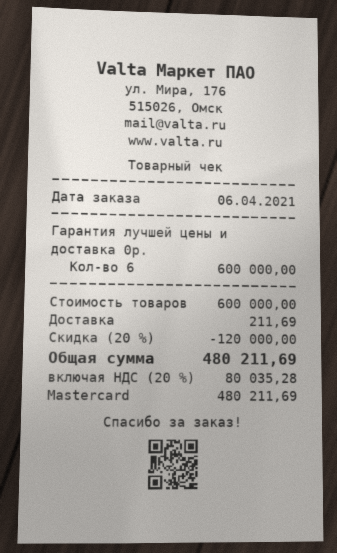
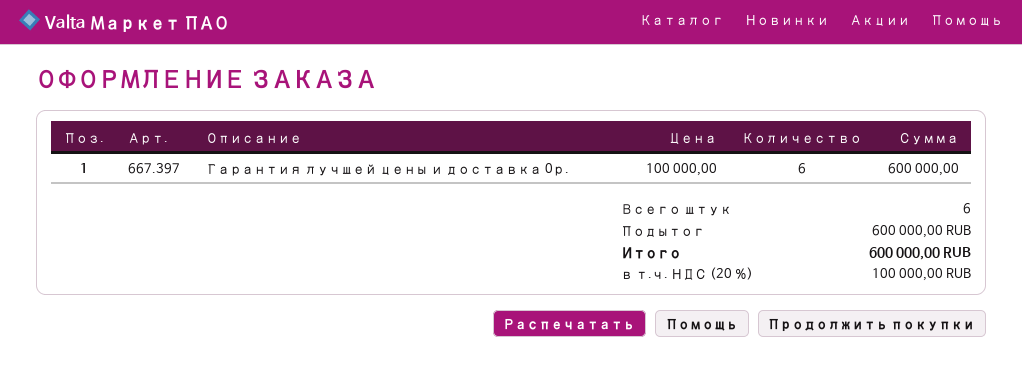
discount: 20% = 120000.00 -> none
shipping: 211.69 -> none
tax: 20% = 80035.28 -> 20% = 100000.00
total: 480211.69 -> 600000.00

